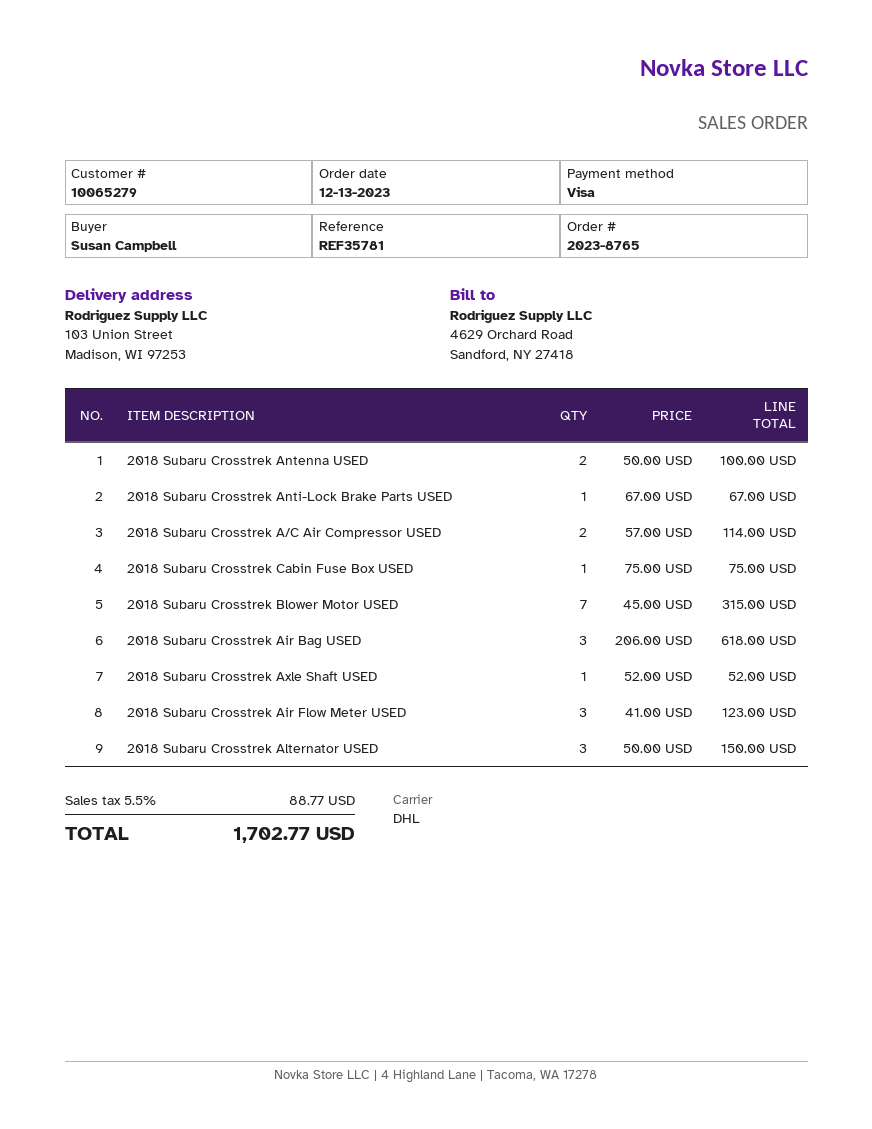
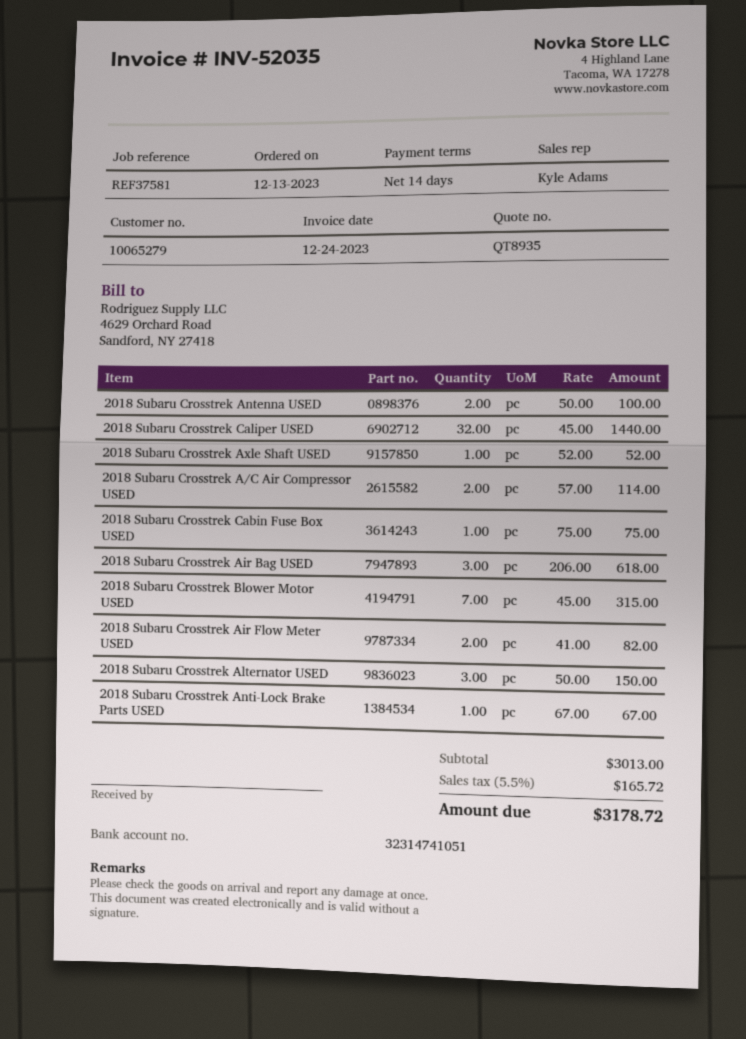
reference: REF35781 -> REF37581
2018 Subaru Crosstrek Air Flow Meter USED: 3 x 41.00 = 123.00 -> 2 x 41.00 = 82.00
2018 Subaru Crosstrek Caliper USED: none -> 32 x 45.00 = 1440.00
tax: 5.5% = 88.77 -> 5.5% = 165.72
total: 1702.77 -> 3178.72

